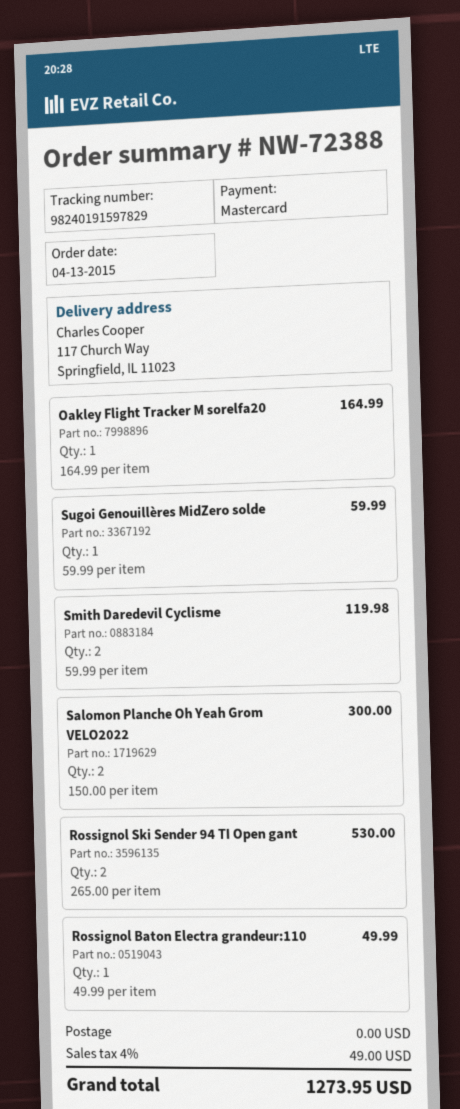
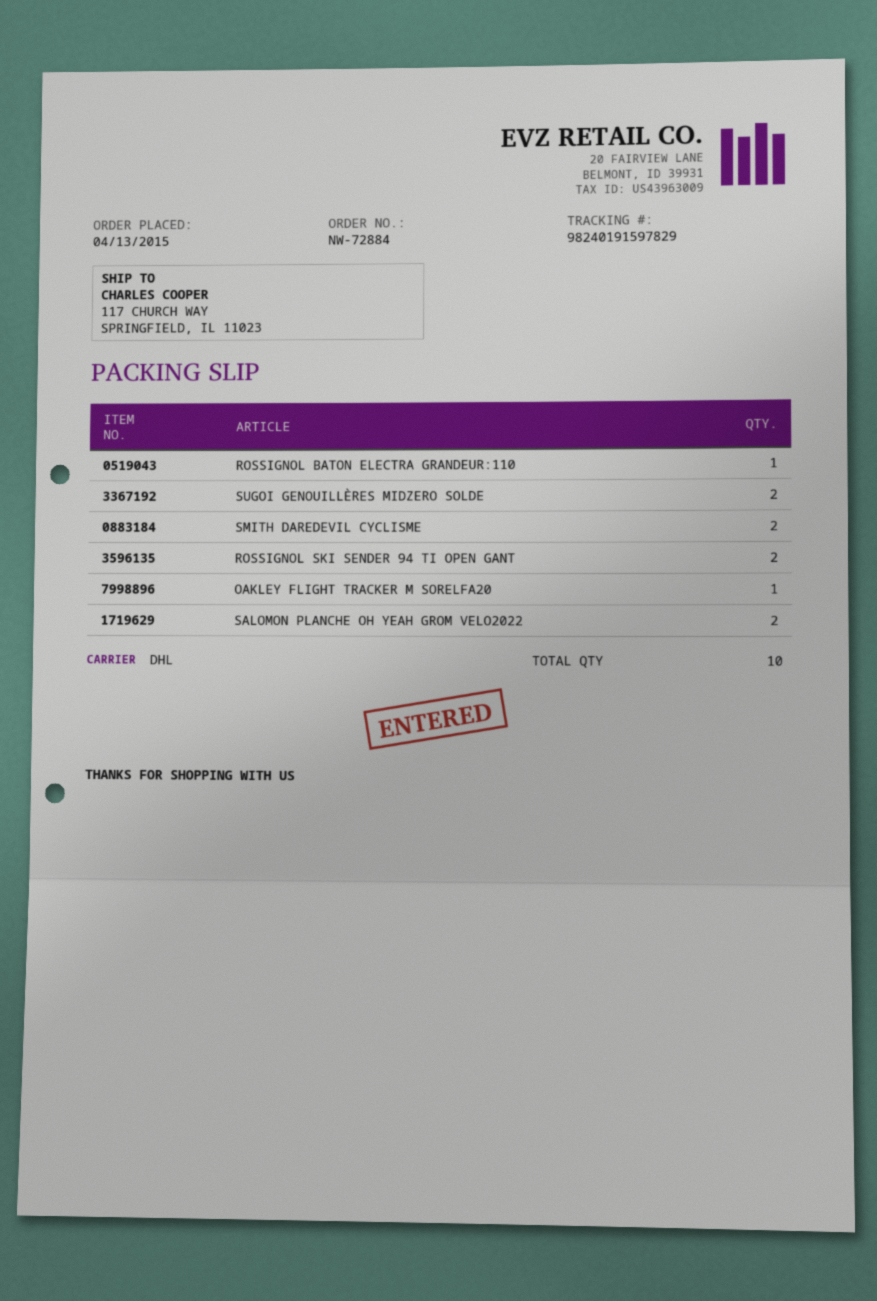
order number: NW-72388 -> NW-72884
Sugoi Genouillères MidZero solde: 1 -> 2

